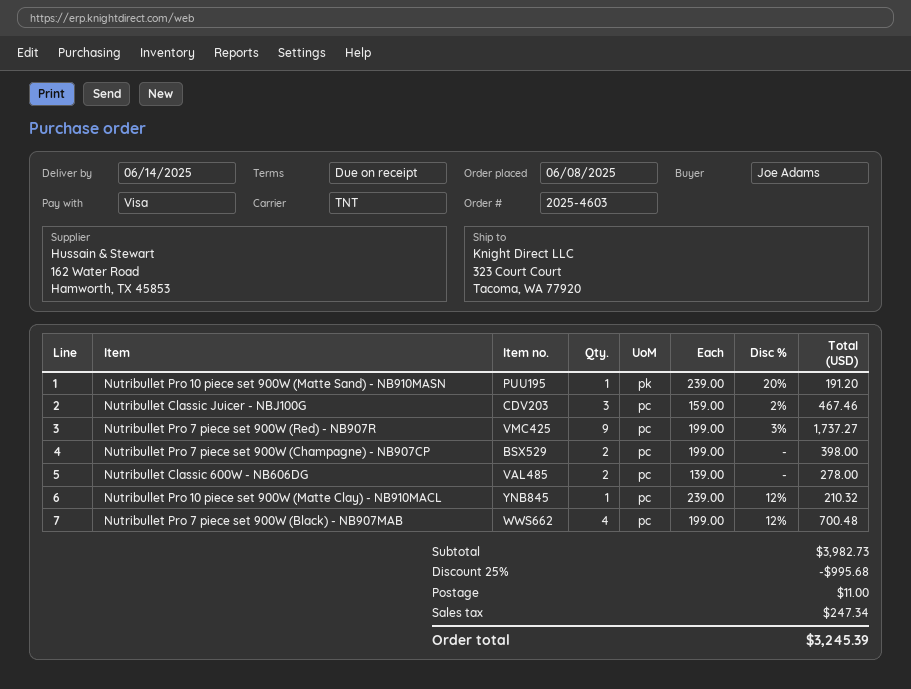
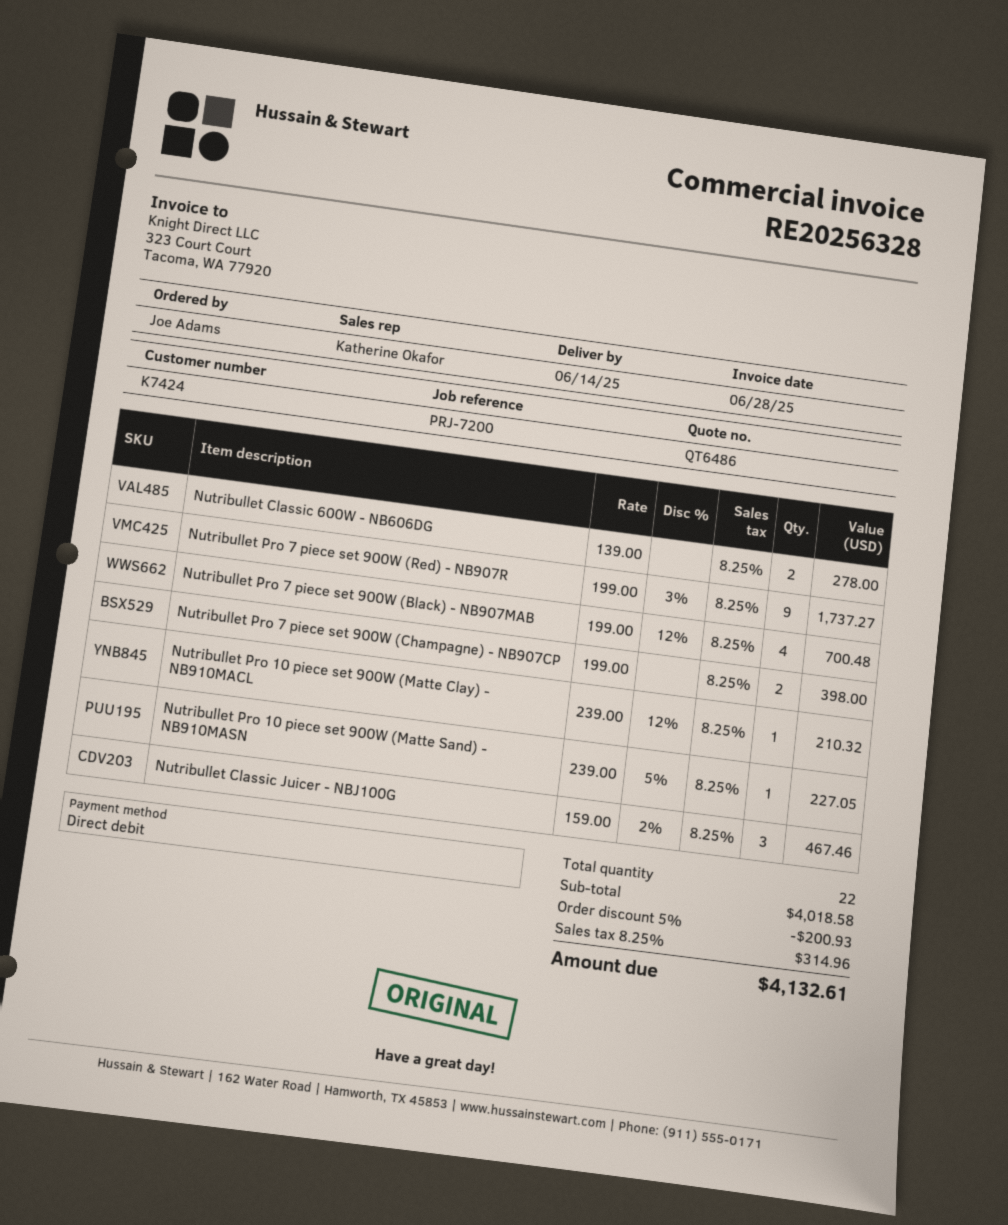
payment method: Visa -> direct debit
Nutribullet Pro 10 piece set 900W (Matte Sand) - NB910MASN: 1 x 239.00 - 20% = 191.20 -> 1 x 239.00 - 5% = 227.05
subtotal: 3982.73 -> 4018.58
discount: 25% = 995.68 -> 5% = 200.93
shipping: 11.00 -> none
tax: 247.34 -> 314.96
total: 3245.39 -> 4132.61

